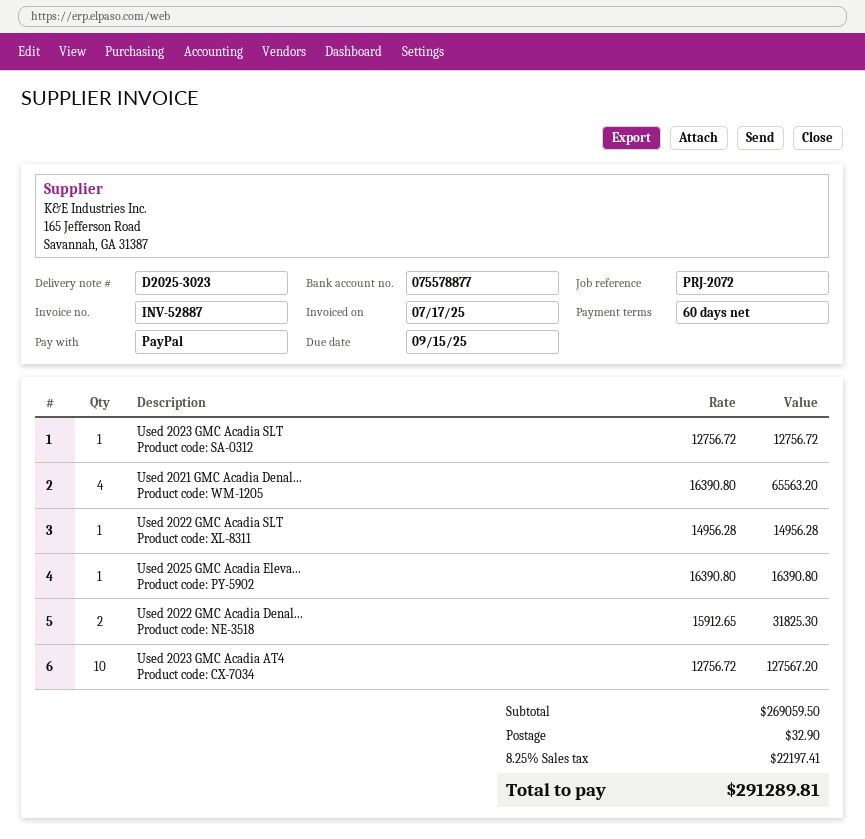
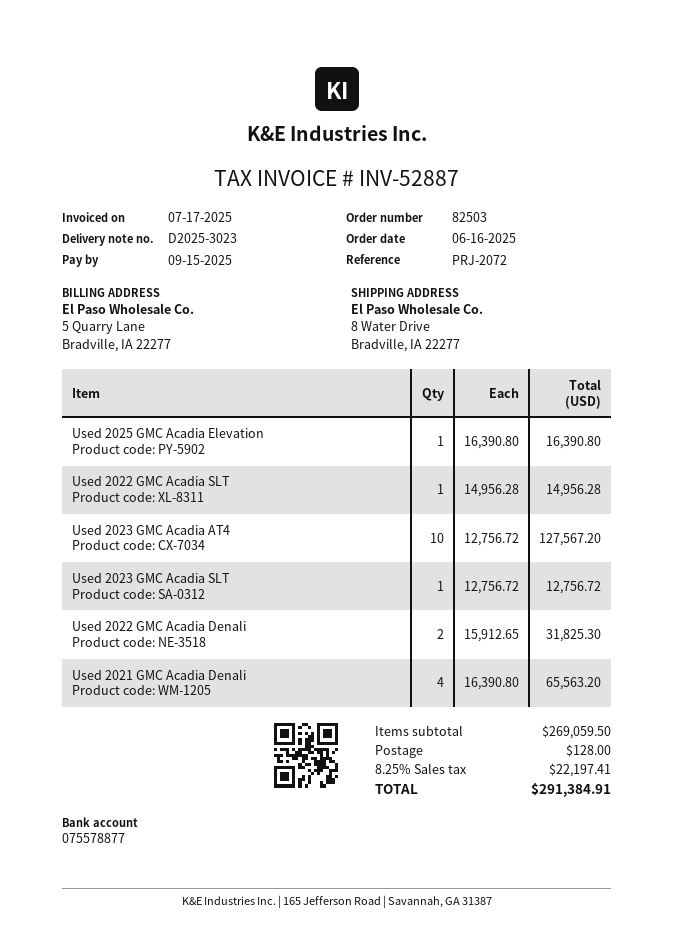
shipping: 32.90 -> 128.00
total: 291289.81 -> 291384.91

